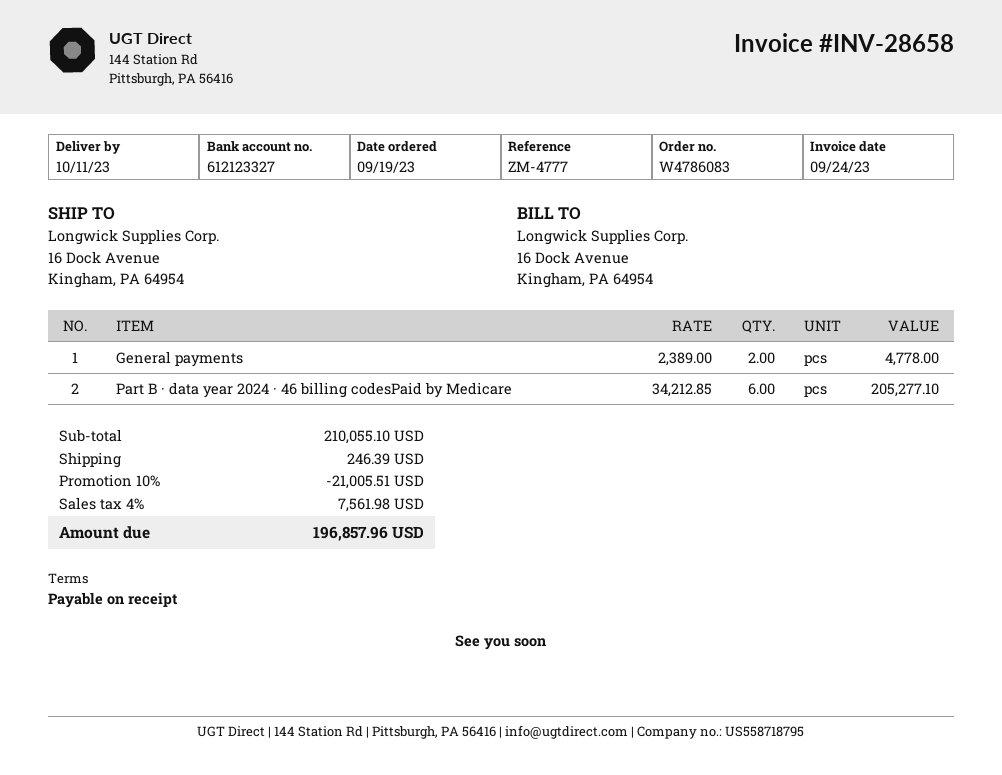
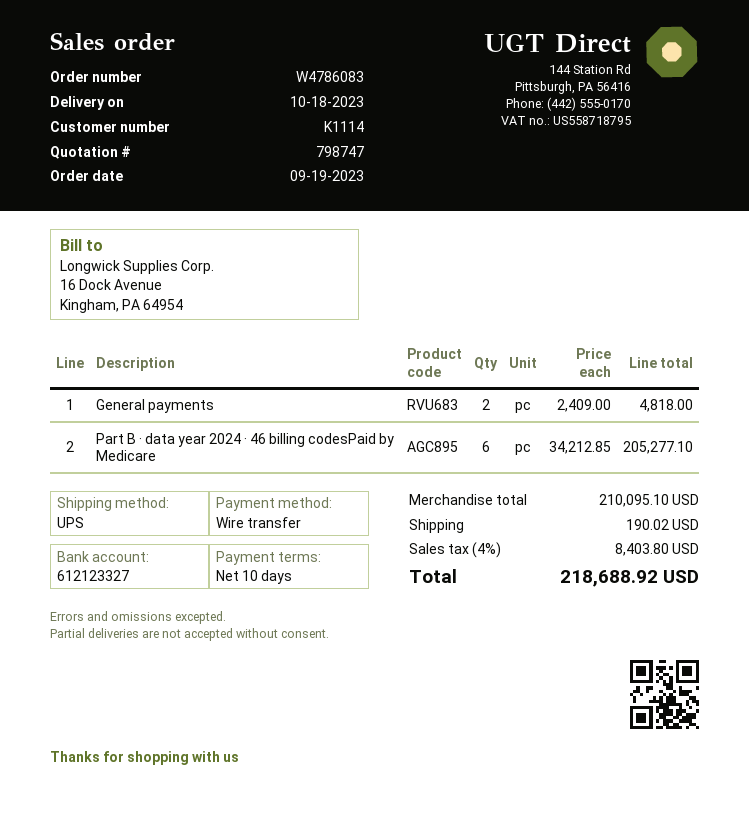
delivery date: 2023-10-11 -> 2023-10-18
payment terms: on receipt -> 10 days
General payments: 2 x 2389.00 = 4778.00 -> 2 x 2409.00 = 4818.00
subtotal: 210055.10 -> 210095.10
discount: 10% = 21005.51 -> none
shipping: 246.39 -> 190.02
tax: 4% = 7561.98 -> 4% = 8403.80
total: 196857.96 -> 218688.92

